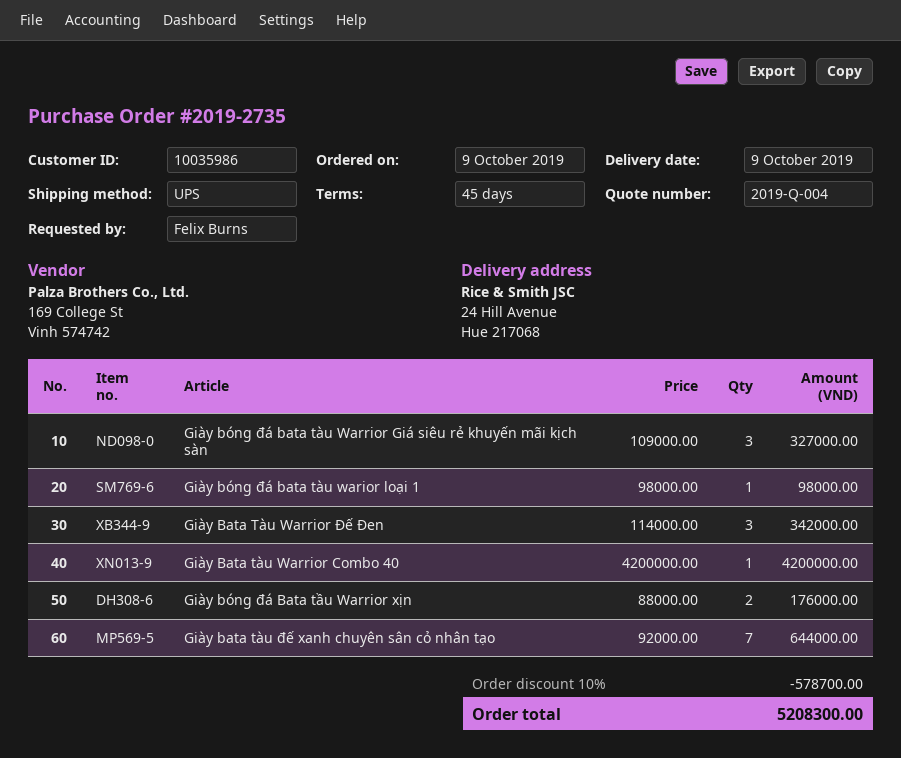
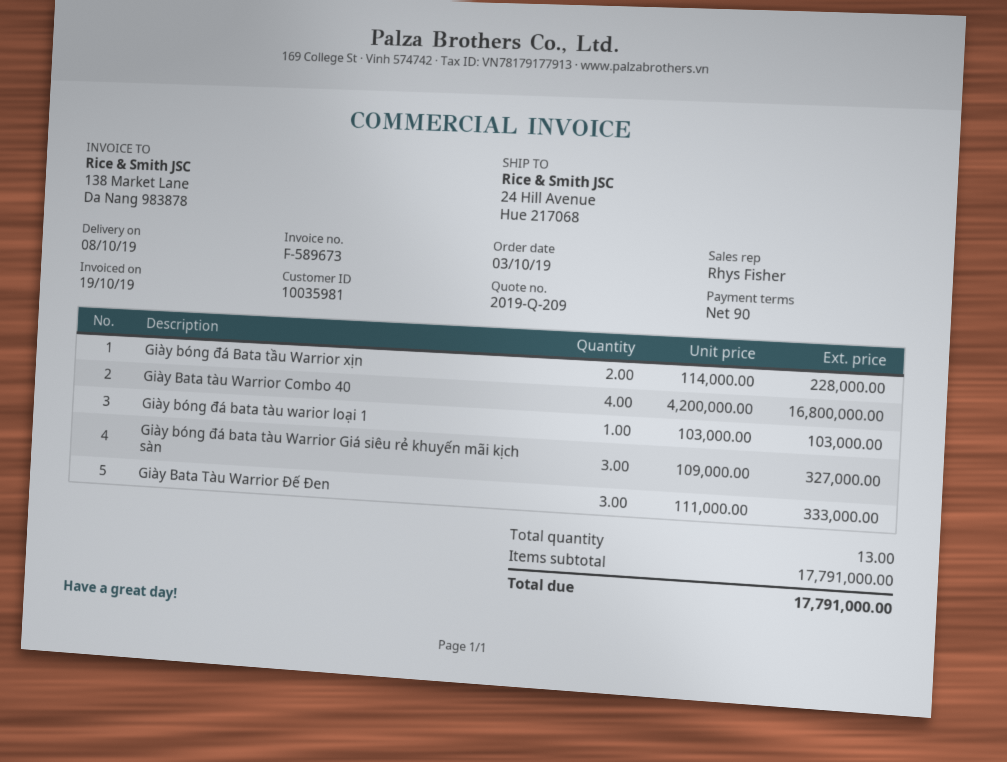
quote number: 2019-Q-004 -> 2019-Q-209
order date: 2019-10-09 -> 2019-10-03
delivery date: 2019-10-09 -> 2019-10-08
payment terms: 45 days -> 90 days
customer number: 10035986 -> 10035981
Giày bóng đá bata tàu warior loại 1: 1 x 98000.00 = 98000.00 -> 1 x 103000.00 = 103000.00
Giày Bata Tàu Warrior Đế Đen: 3 x 114000.00 = 342000.00 -> 3 x 111000.00 = 333000.00
Giày Bata tàu Warrior Combo 40: 1 x 4200000.00 = 4200000.00 -> 4 x 4200000.00 = 16800000.00
Giày bóng đá Bata tầu Warrior xịn: 2 x 88000.00 = 176000.00 -> 2 x 114000.00 = 228000.00
Giày bata tàu đế xanh chuyên sân cỏ nhân tạo: 7 x 92000.00 = 644000.00 -> none
discount: 10% = 578700.00 -> none
total: 5208300.00 -> 17791000.00

